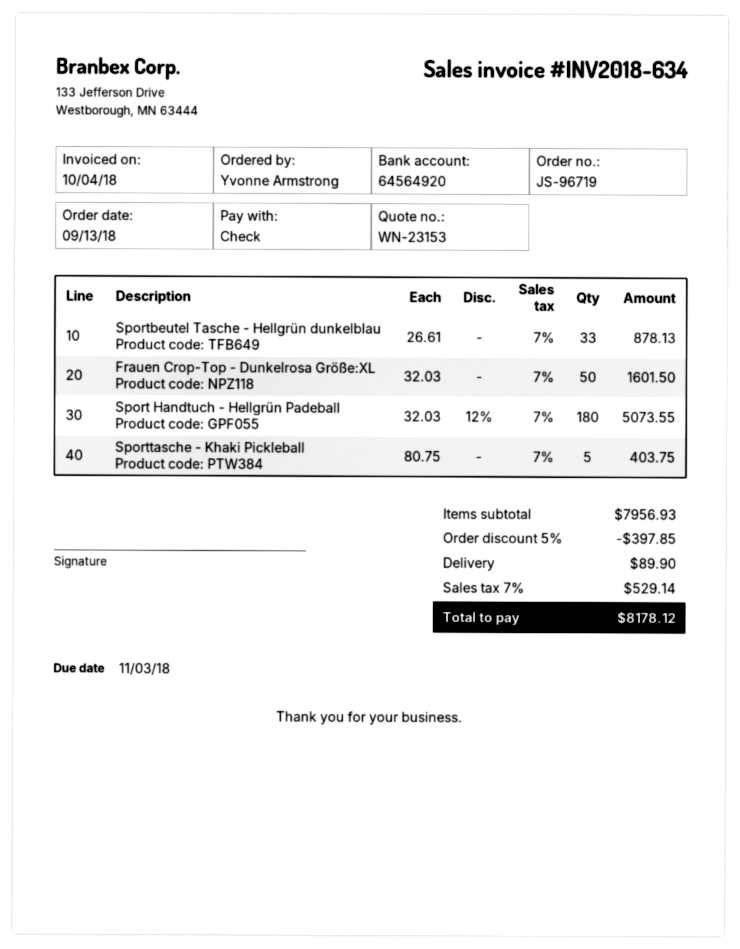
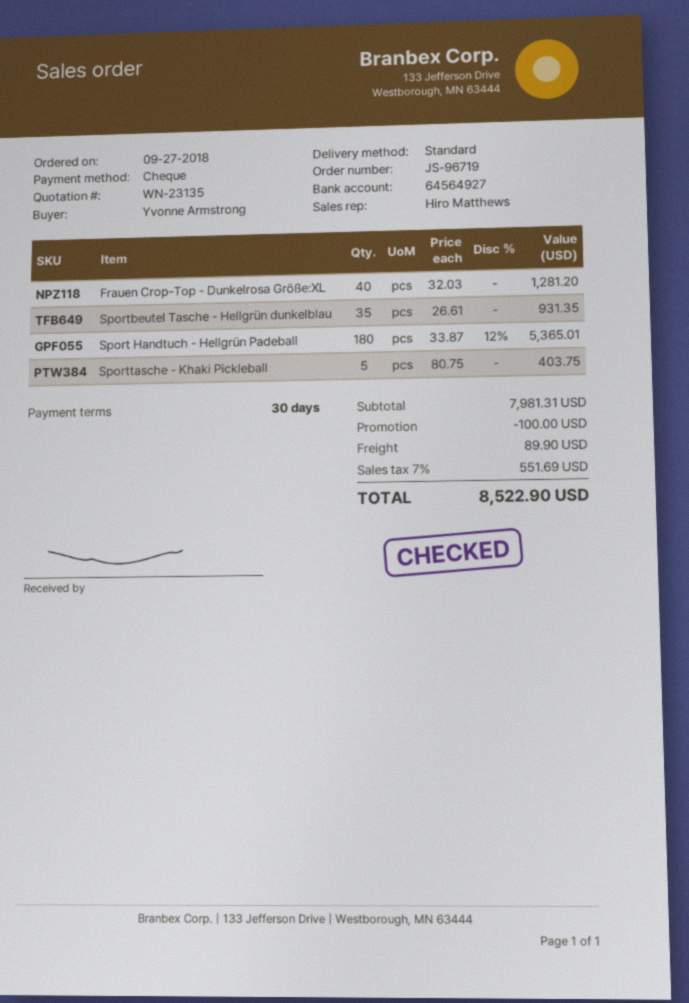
quote number: WN-23153 -> WN-23135
order date: 2018-09-13 -> 2018-09-27
bank account: 64564920 -> 64564927
Sportbeutel Tasche - Hellgrün dunkelblau: 33 x 26.61 = 878.13 -> 35 x 26.61 = 931.35
Frauen Crop-Top - Dunkelrosa Größe:XL: 50 x 32.03 = 1601.50 -> 40 x 32.03 = 1281.20
Sport Handtuch - Hellgrün Padeball: 180 x 32.03 - 12% = 5073.55 -> 180 x 33.87 - 12% = 5365.01
subtotal: 7956.93 -> 7981.31
discount: 397.85 -> 100.00
tax: 7% = 529.14 -> 7% = 551.69
total: 8178.12 -> 8522.90

